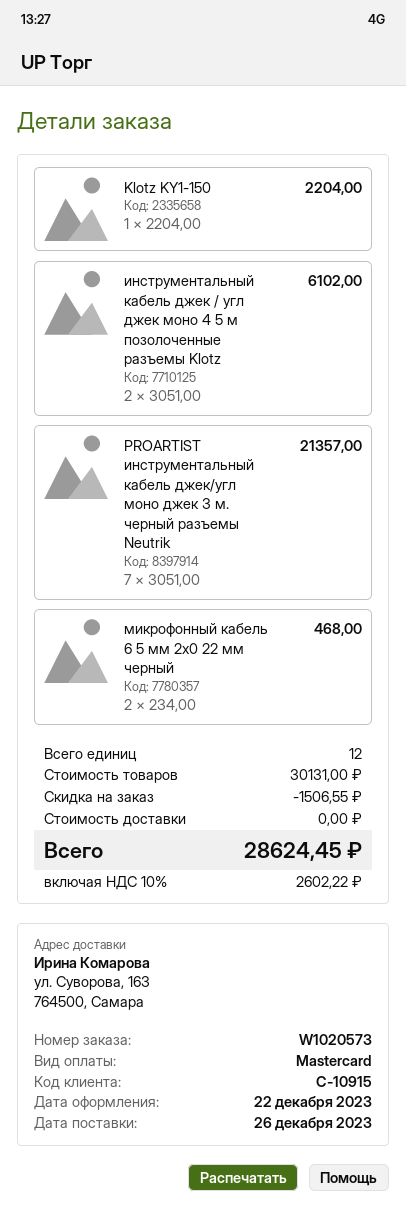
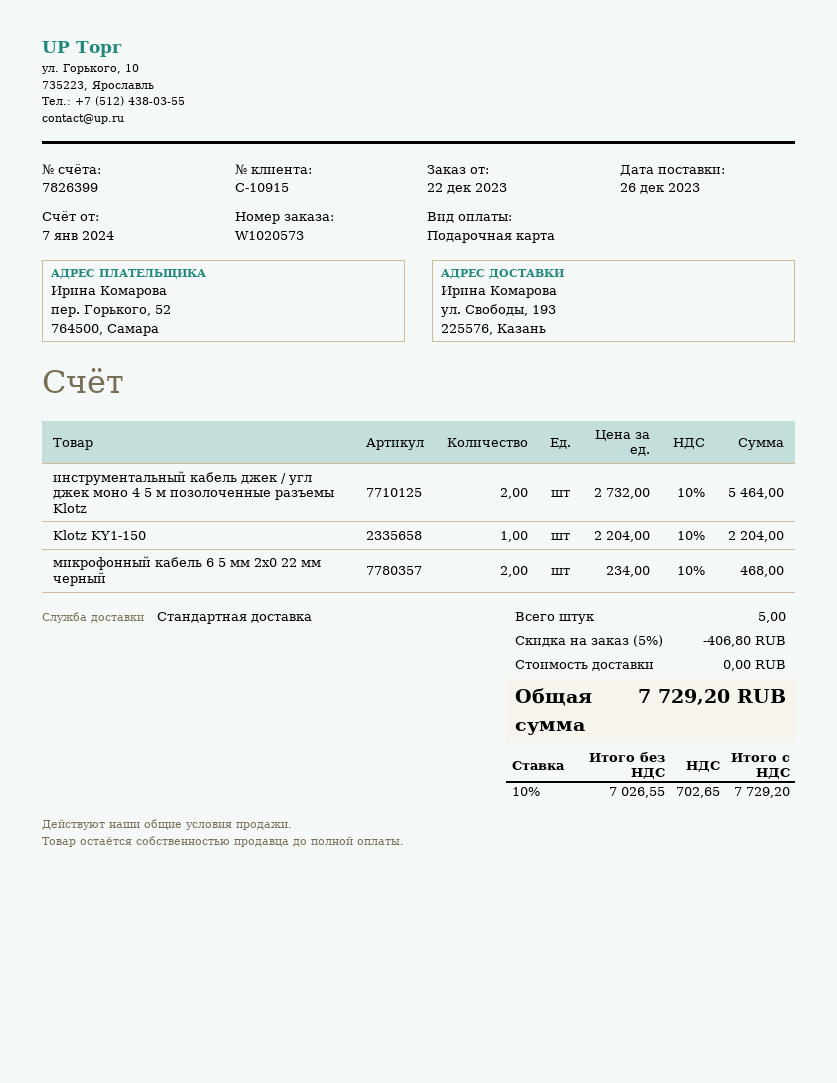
payment method: Mastercard -> gift card
ship to: ул. Суворова, 163, 764500, Самара -> ул. Свободы, 193, 225576, Казань
инструментальный кабель джек / угл джек моно 4 5 м позолоченные разъемы Klotz: 2 x 3051.00 = 6102.00 -> 2 x 2732.00 = 5464.00
PROARTIST инструментальный кабель джек/угл моно джек 3 м. черный разъемы Neutrik: 7 x 3051.00 = 21357.00 -> none
total quantity: 12 -> 5
discount: 1506.55 -> 406.80
tax: 10% = 2602.22 -> 10% = 702.65
total: 28624.45 -> 7729.20

